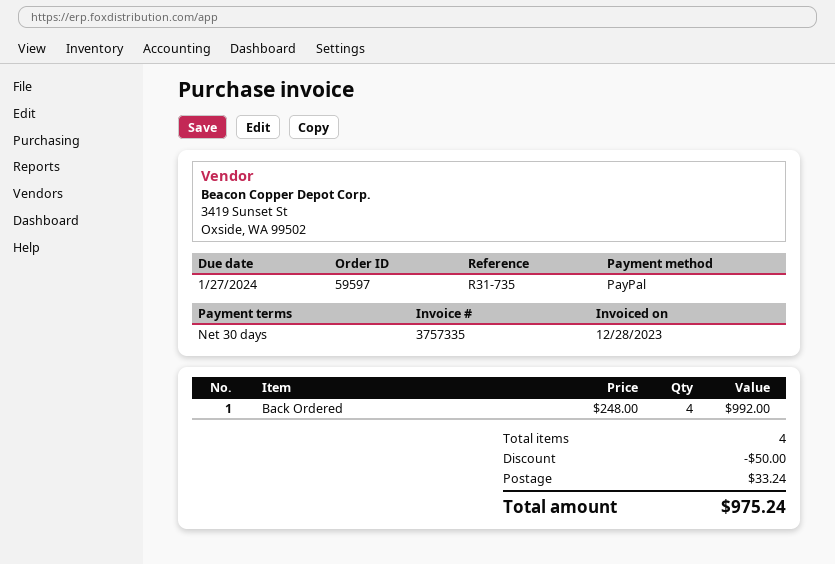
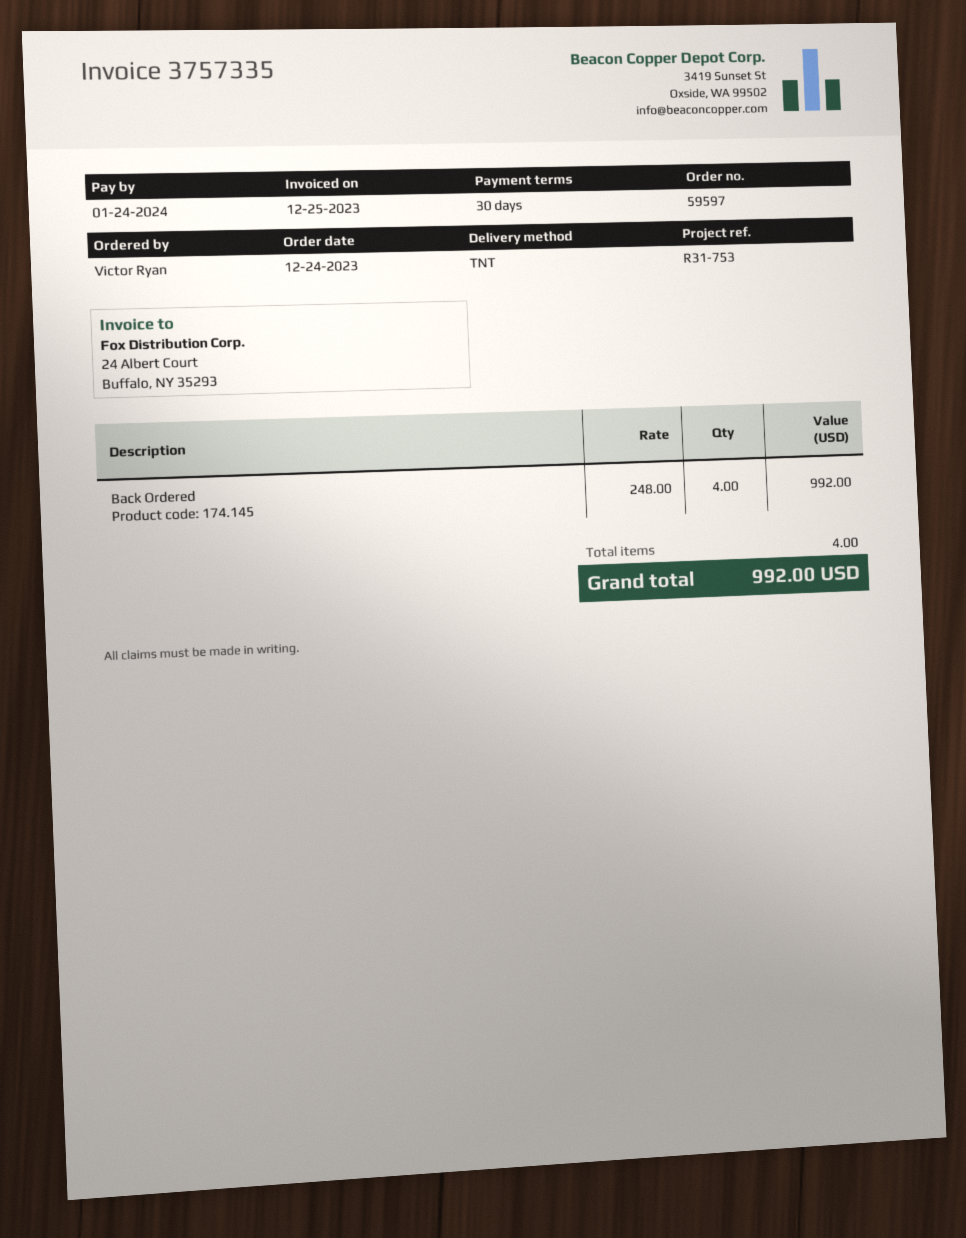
invoice date: 2023-12-28 -> 2023-12-25
due date: 2024-01-27 -> 2024-01-24
reference: R31-735 -> R31-753
discount: 50.00 -> none
shipping: 33.24 -> none
total: 975.24 -> 992.00

